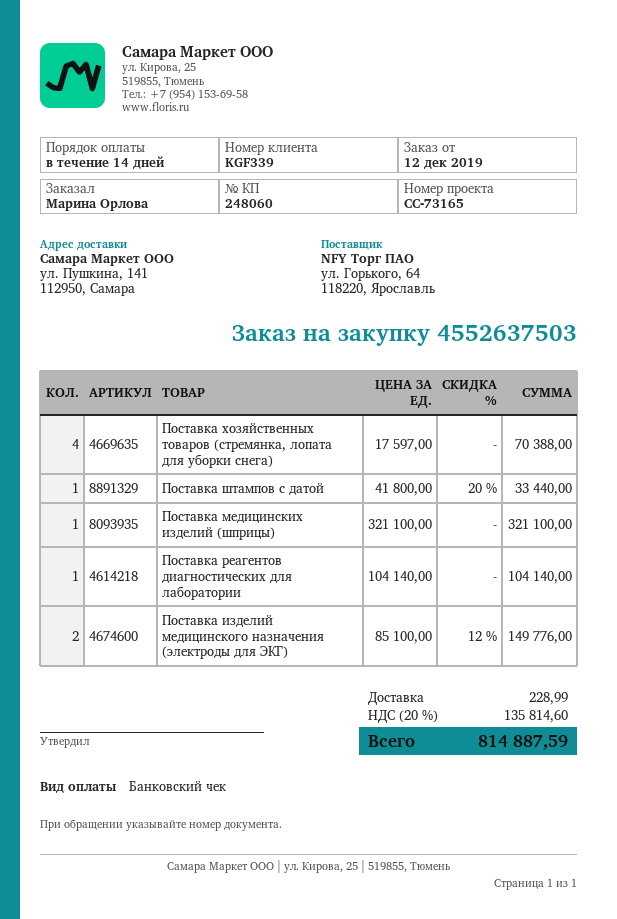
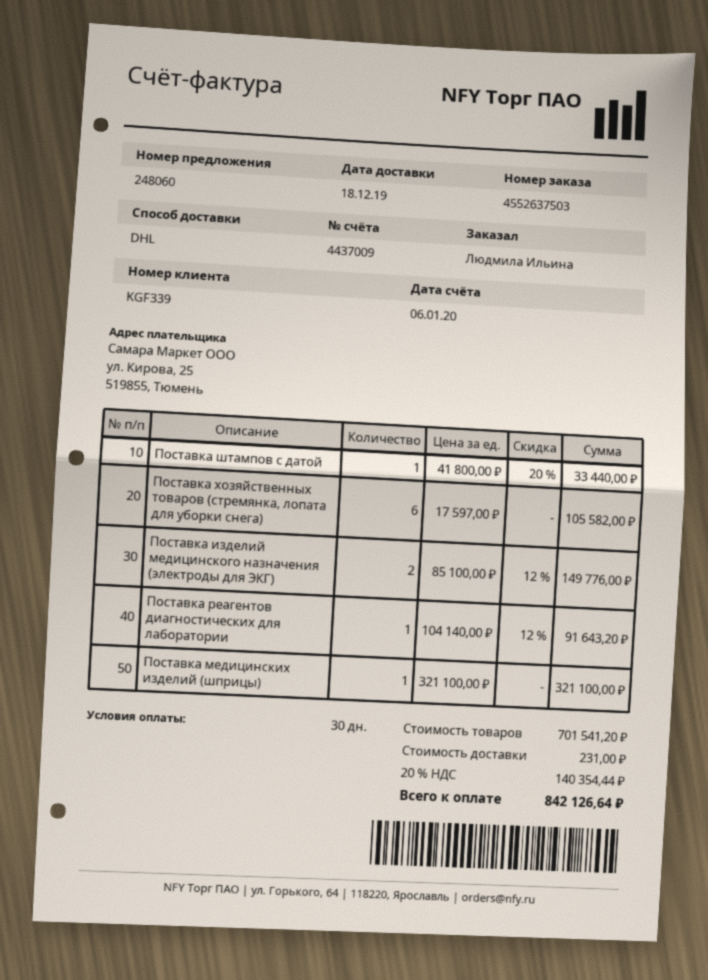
payment terms: 14 days -> 30 days
ordered by: Марина Орлова -> Людмила Ильина
Поставка хозяйственных товаров (стремянка, лопата для уборки снега): 4 x 17597.00 = 70388.00 -> 6 x 17597.00 = 105582.00
Поставка реагентов диагностических для лаборатории: 1 x 104140.00 = 104140.00 -> 1 x 104140.00 - 12% = 91643.20
shipping: 228.99 -> 231.00
tax: 20% = 135814.60 -> 20% = 140354.44
total: 814887.59 -> 842126.64

